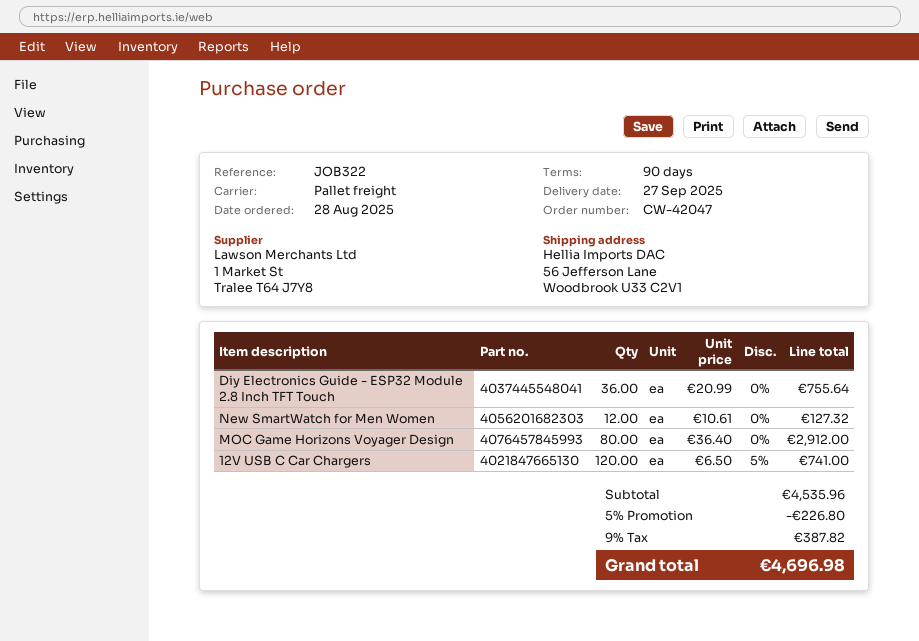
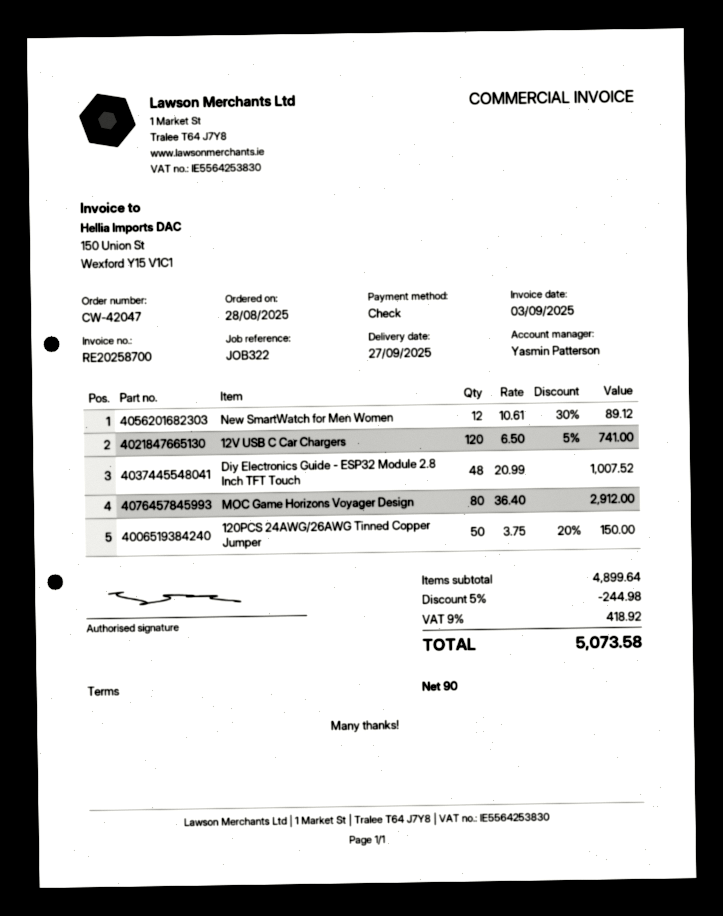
Diy Electronics Guide - ESP32 Module 2.8 Inch TFT Touch: 36 x 20.99 = 755.64 -> 48 x 20.99 = 1007.52
New SmartWatch for Men Women: 12 x 10.61 = 127.32 -> 12 x 10.61 - 30% = 89.12
120PCS 24AWG/26AWG Tinned Copper Jumper: none -> 50 x 3.75 - 20% = 150.00
subtotal: 4535.96 -> 4899.64
discount: 5% = 226.80 -> 5% = 244.98
tax: 9% = 387.82 -> 9% = 418.92
total: 4696.98 -> 5073.58

